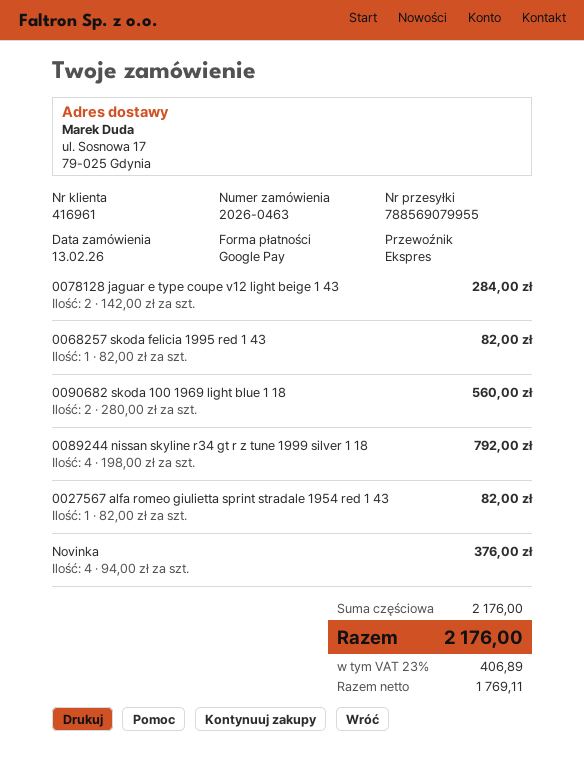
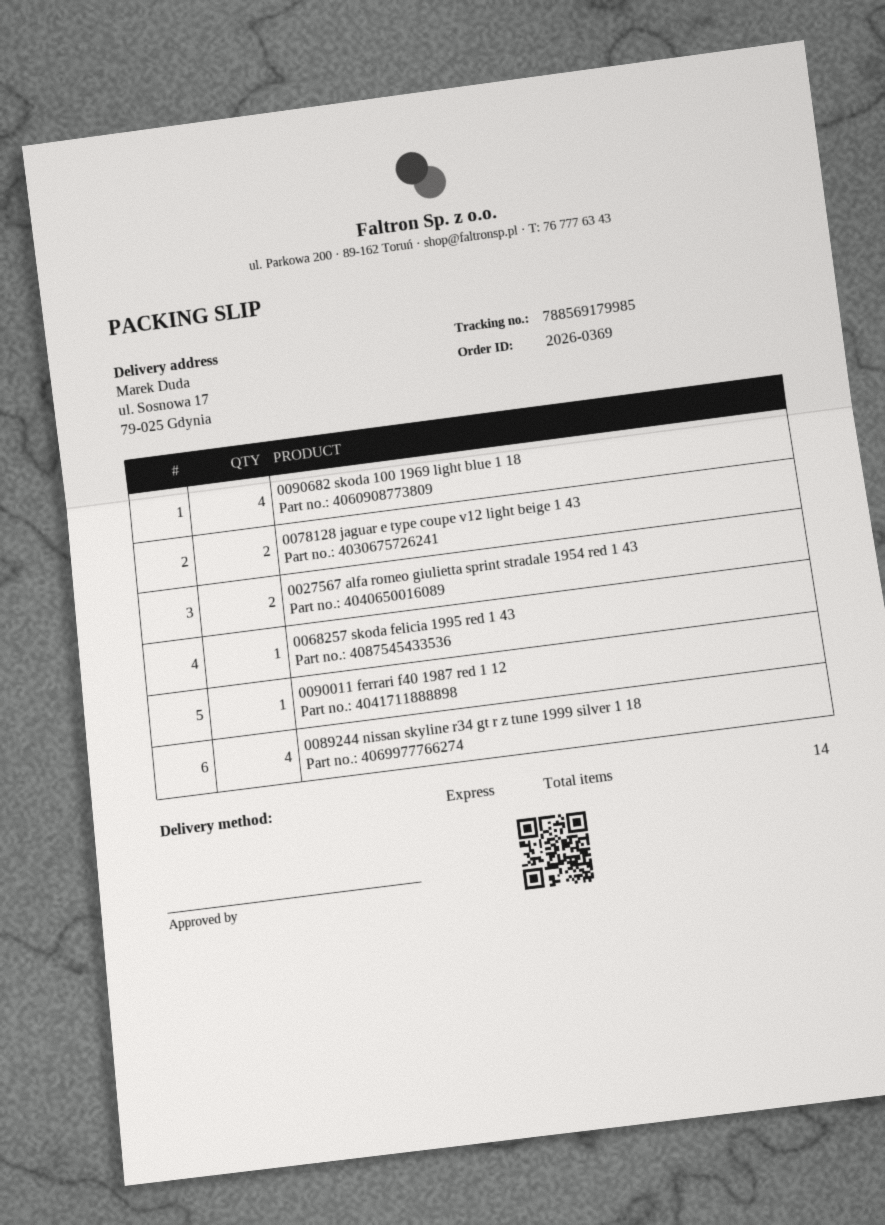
order number: 2026-0463 -> 2026-0369
tracking number: 788569079955 -> 788569179985
0090682 skoda 100 1969 light blue 1 18: 2 -> 4
0027567 alfa romeo giulietta sprint stradale 1954 red 1 43: 1 -> 2
Novinka: 4 -> none
0090011 ferrari f40 1987 red 1 12: none -> 1

